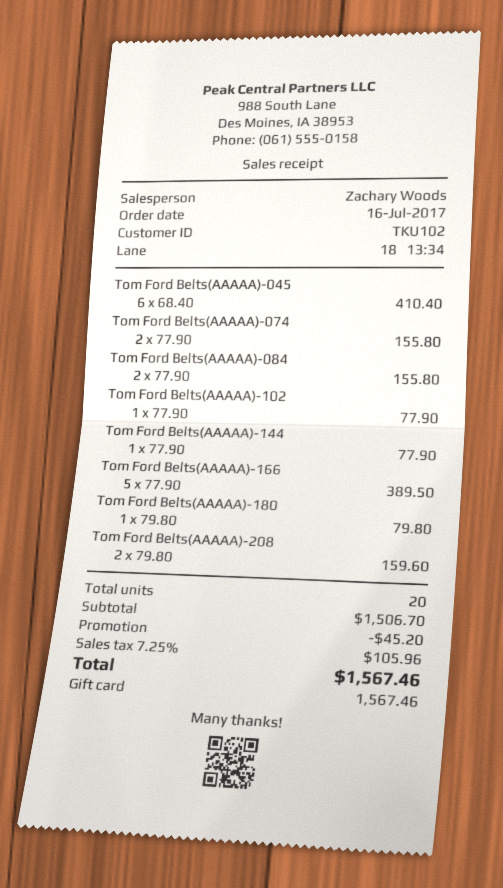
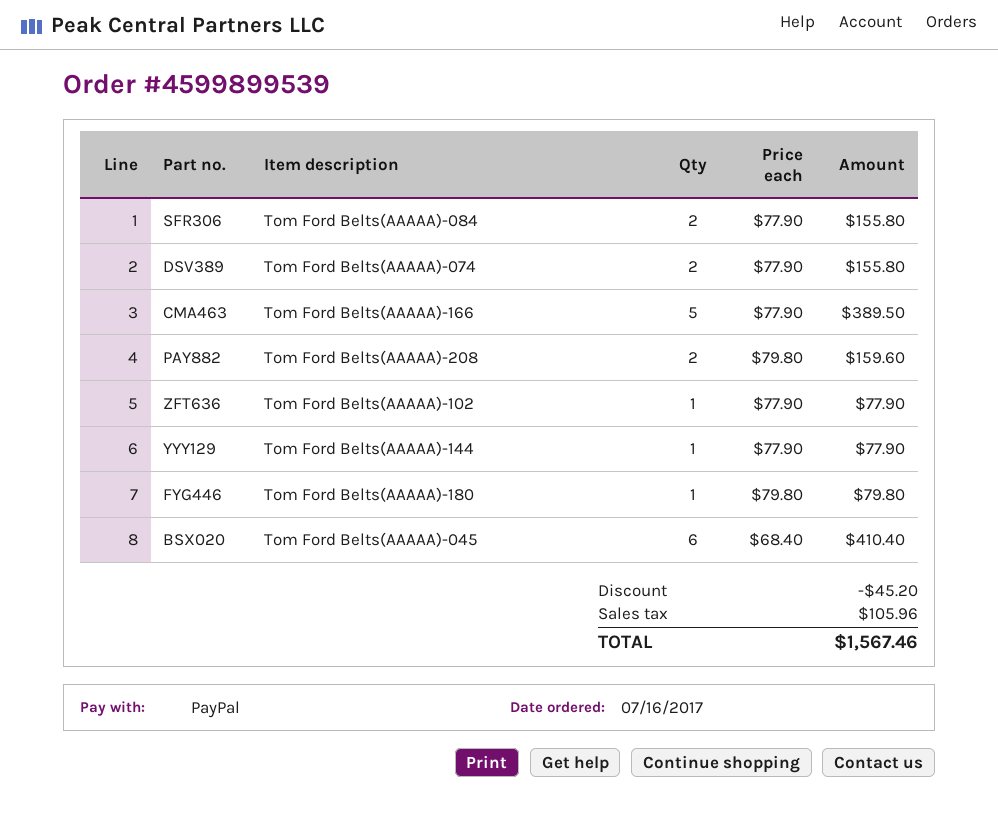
payment method: gift card -> PayPal

